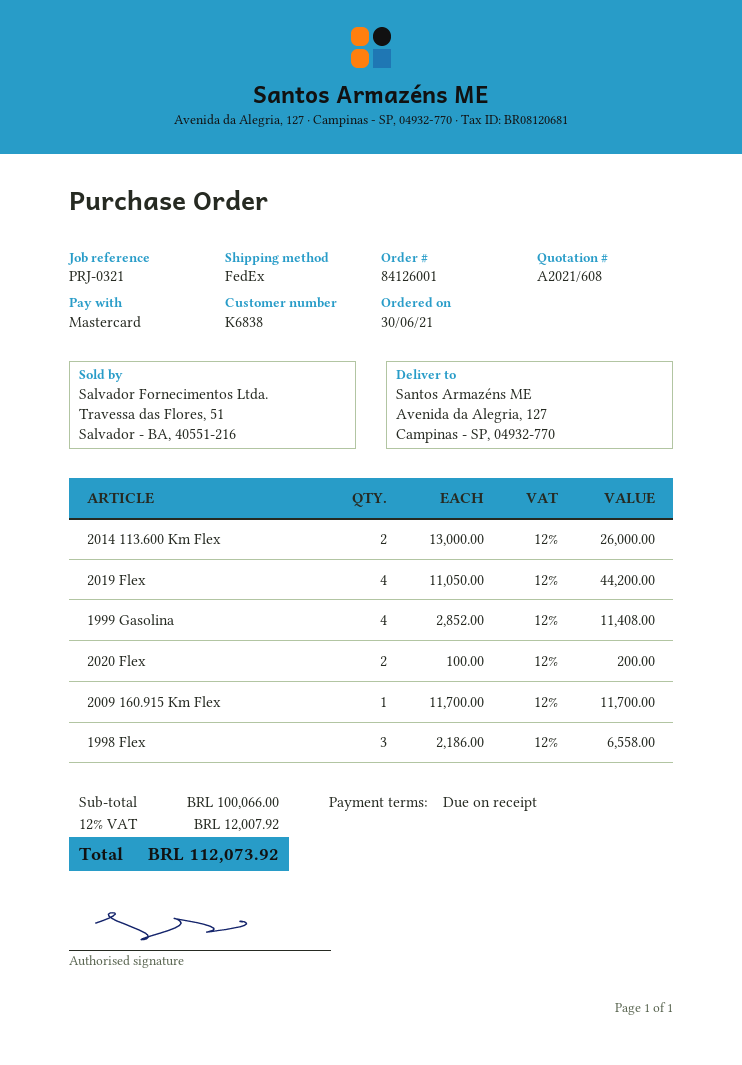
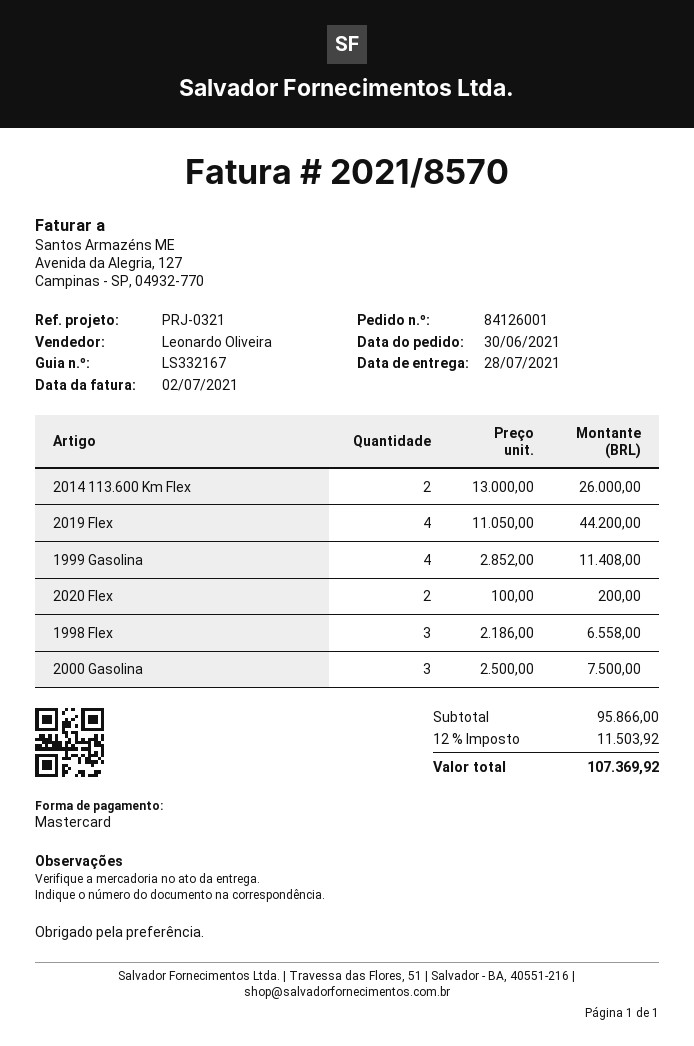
2009 160.915 Km Flex: 1 x 11700.00 = 11700.00 -> none
2000 Gasolina: none -> 3 x 2500.00 = 7500.00
subtotal: 100066.00 -> 95866.00
tax: 12% = 12007.92 -> 12% = 11503.92
total: 112073.92 -> 107369.92

